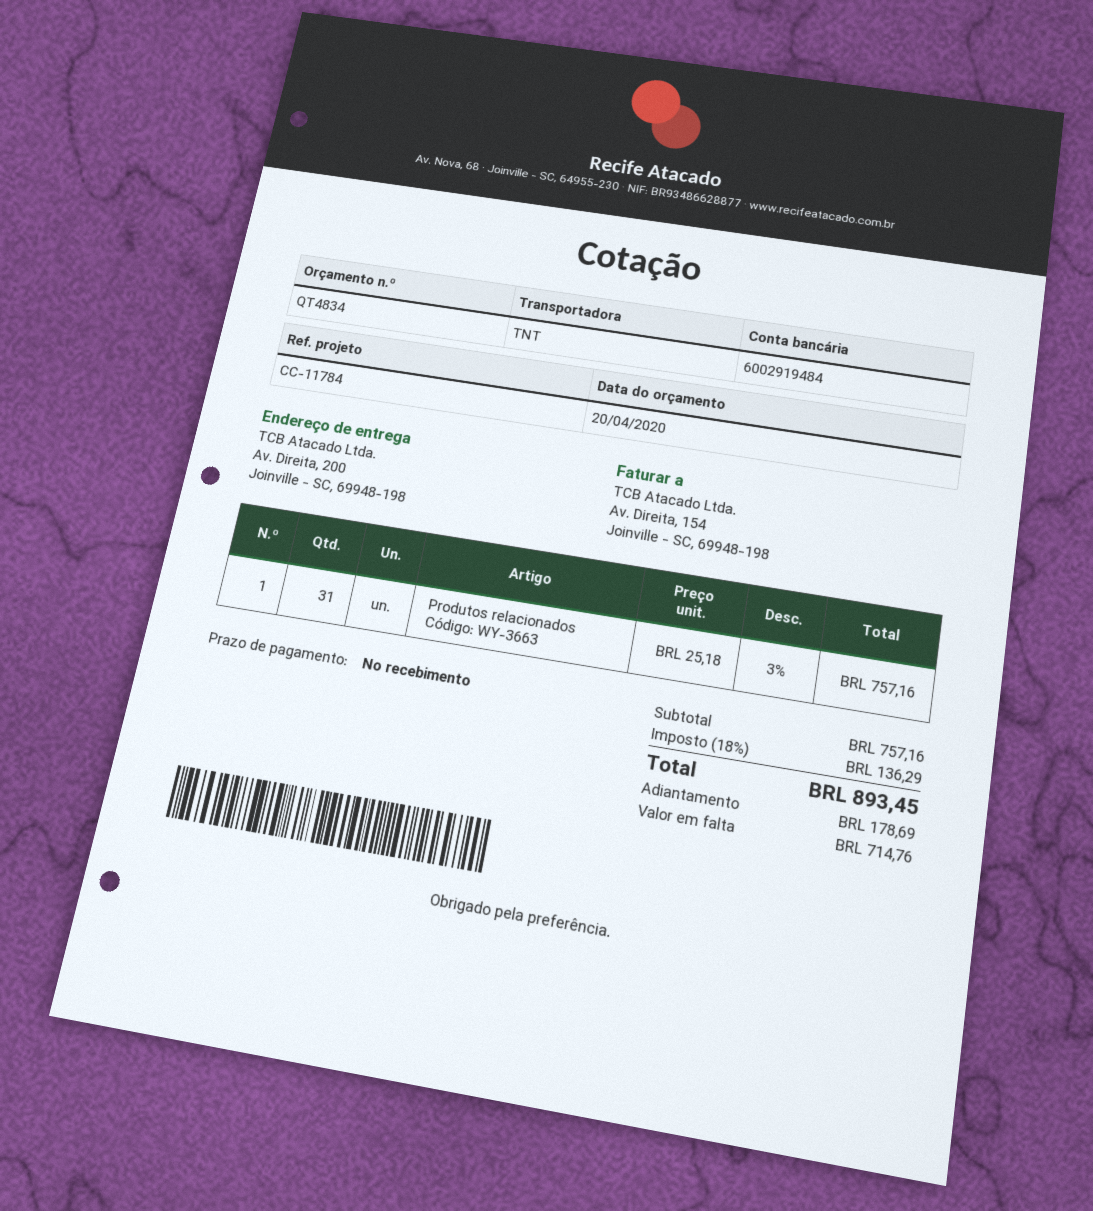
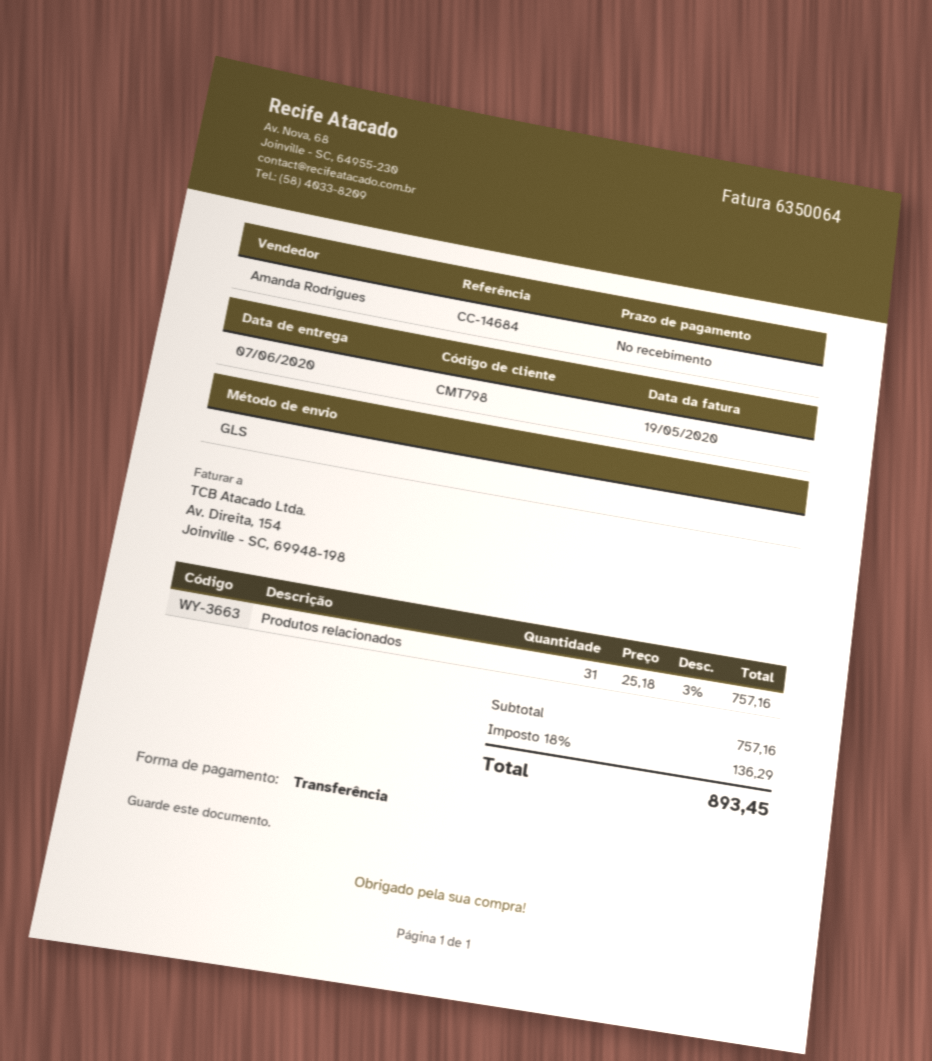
reference: CC-11784 -> CC-14684
shipping method: TNT -> GLS

